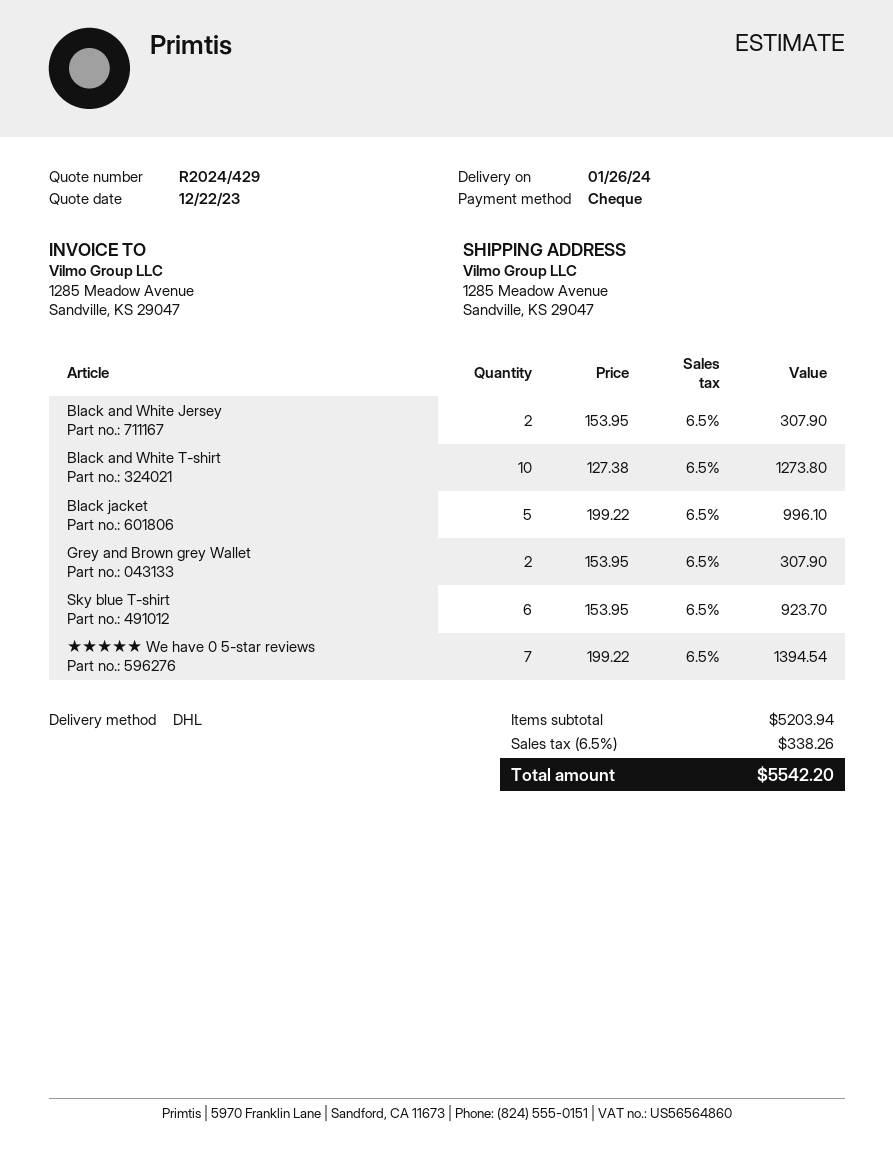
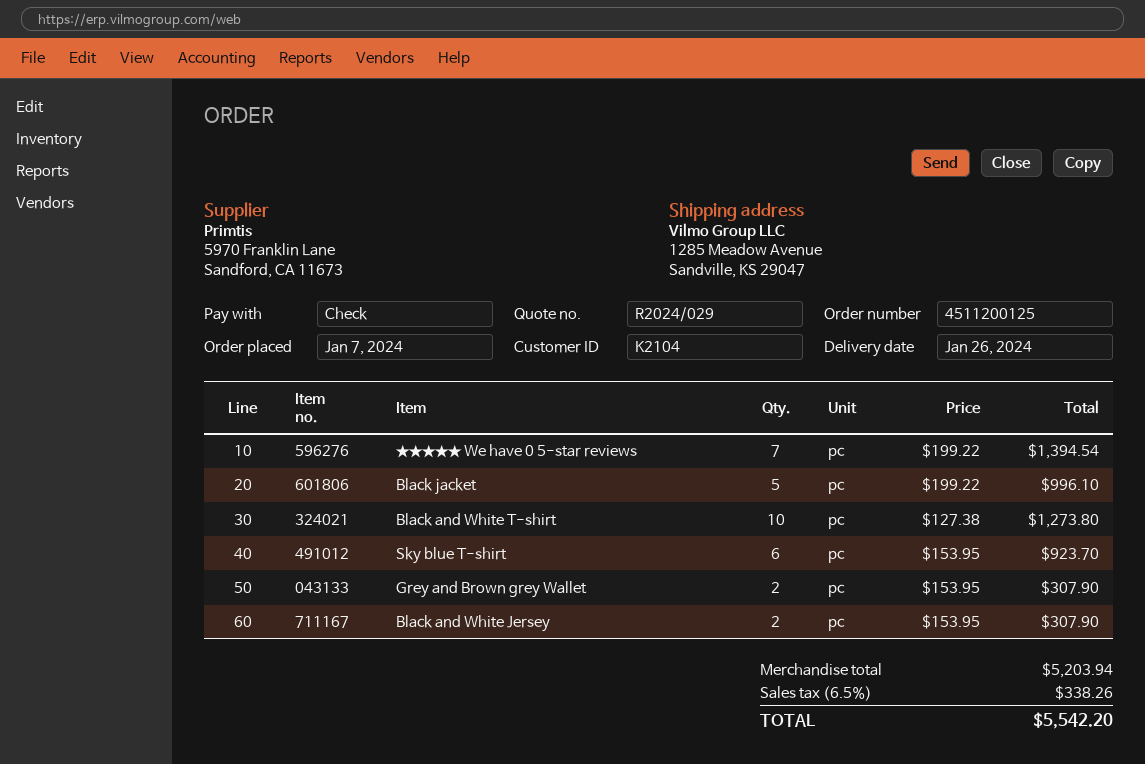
quote number: R2024/429 -> R2024/029

